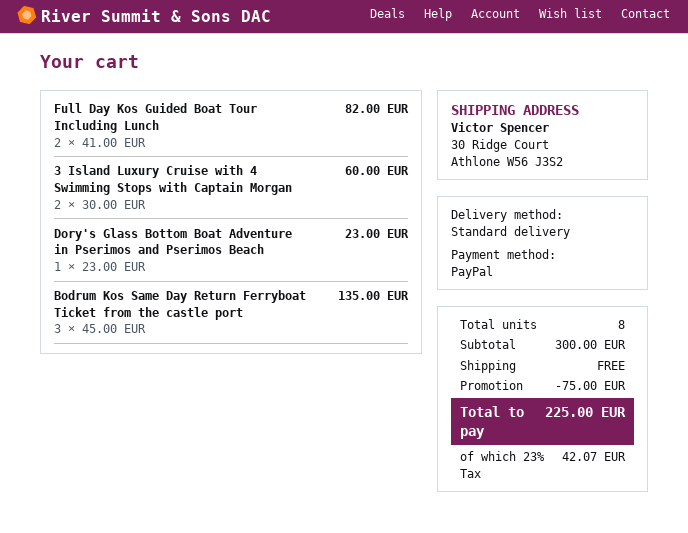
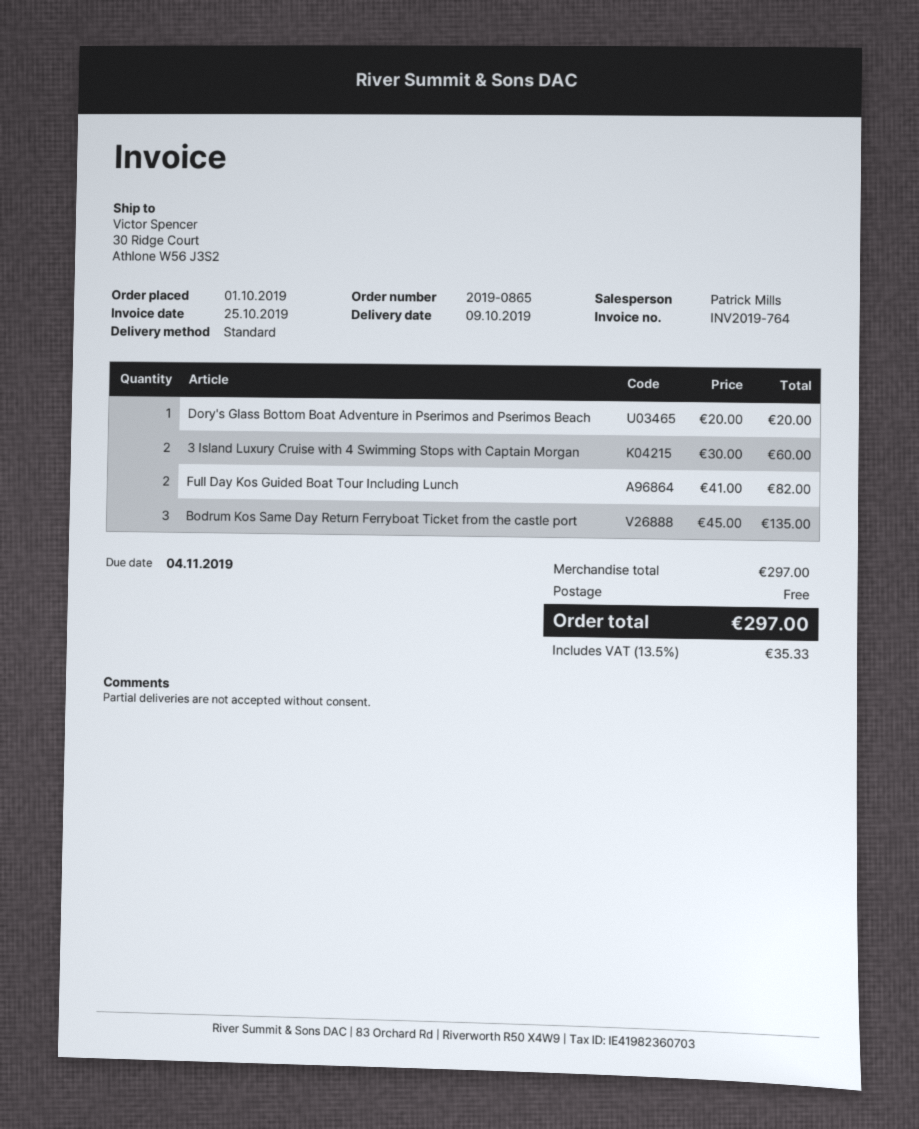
Dory's Glass Bottom Boat Adventure in Pserimos and Pserimos Beach: 1 x 23.00 = 23.00 -> 1 x 20.00 = 20.00
subtotal: 300.00 -> 297.00
discount: 75.00 -> none
tax: 23% = 42.07 -> 13.5% = 35.33
total: 225.00 -> 297.00

